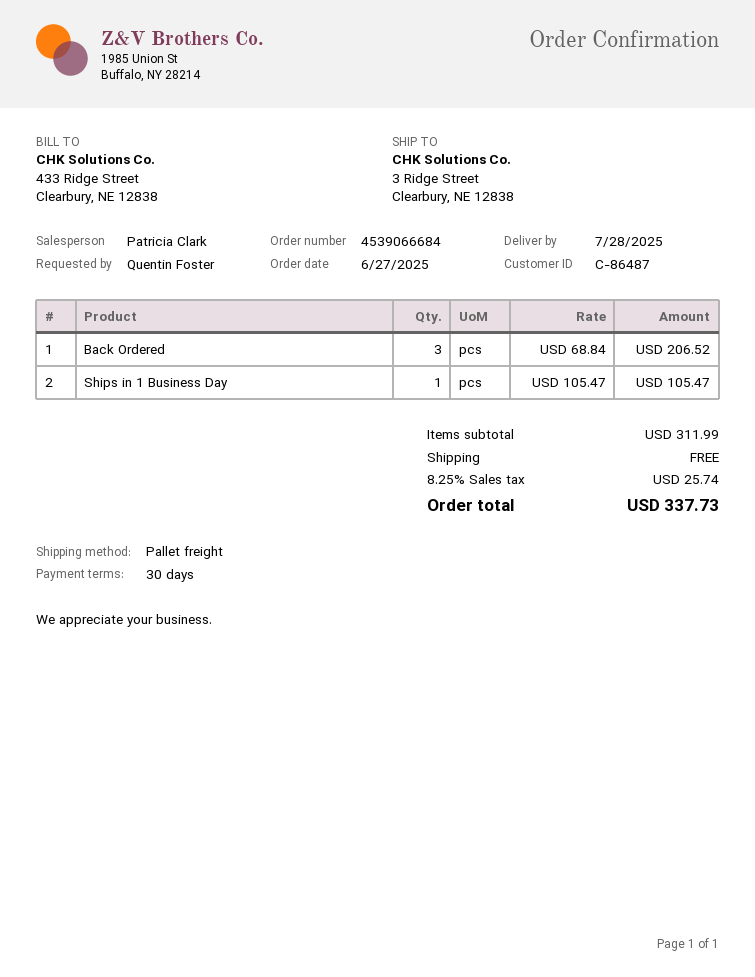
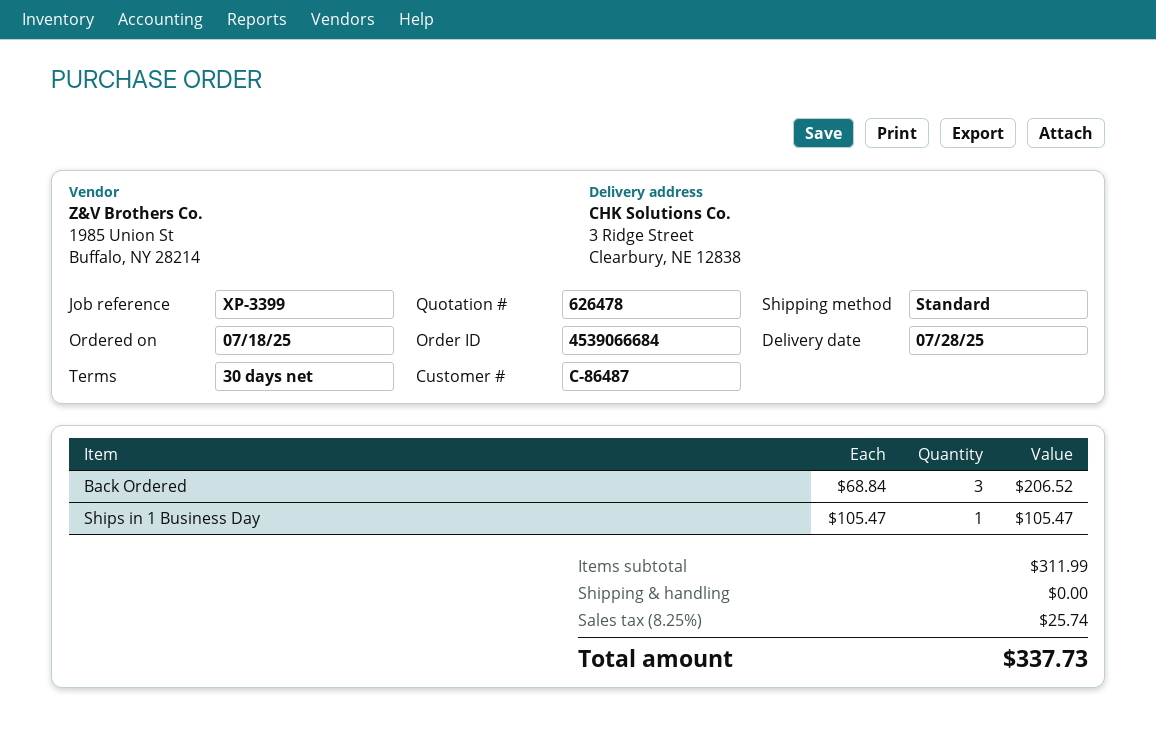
order date: 2025-06-27 -> 2025-07-18
shipping method: pallet freight -> standard

